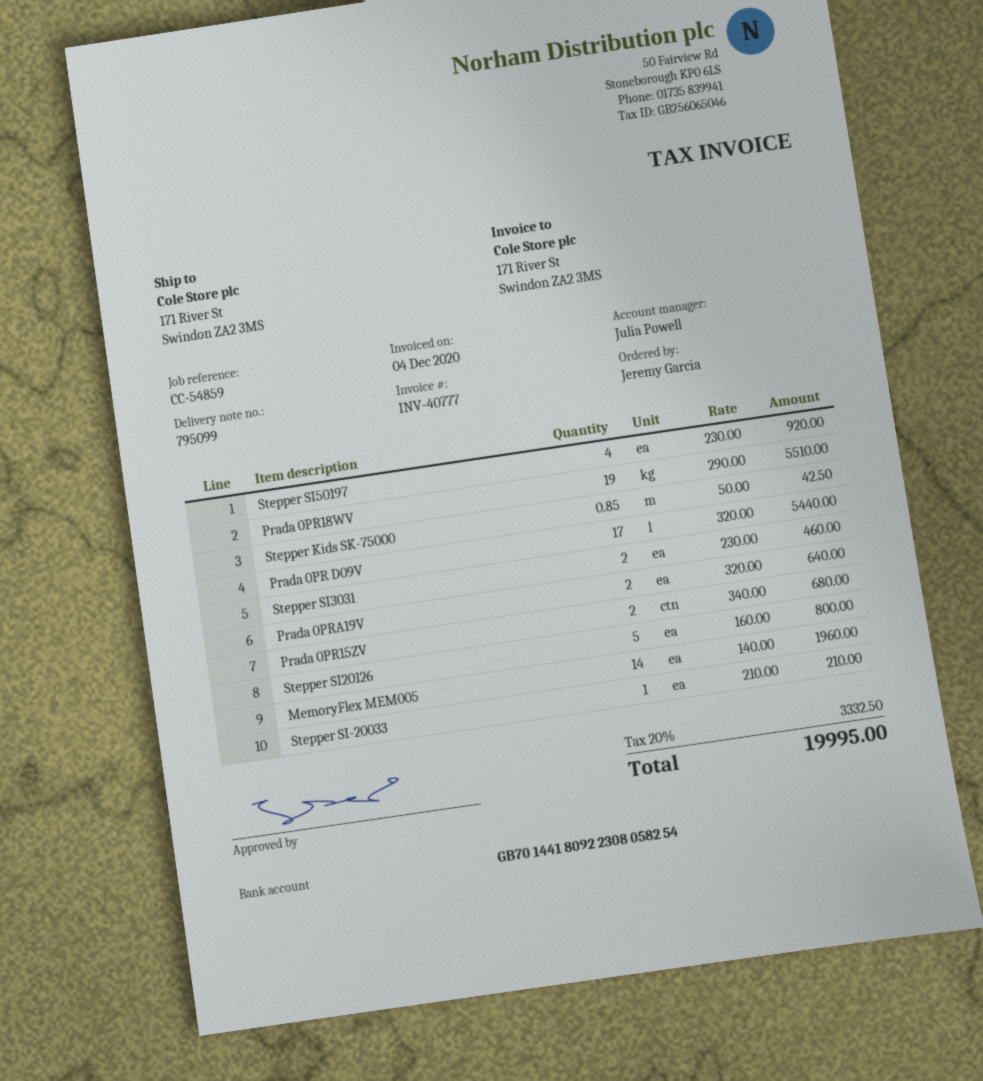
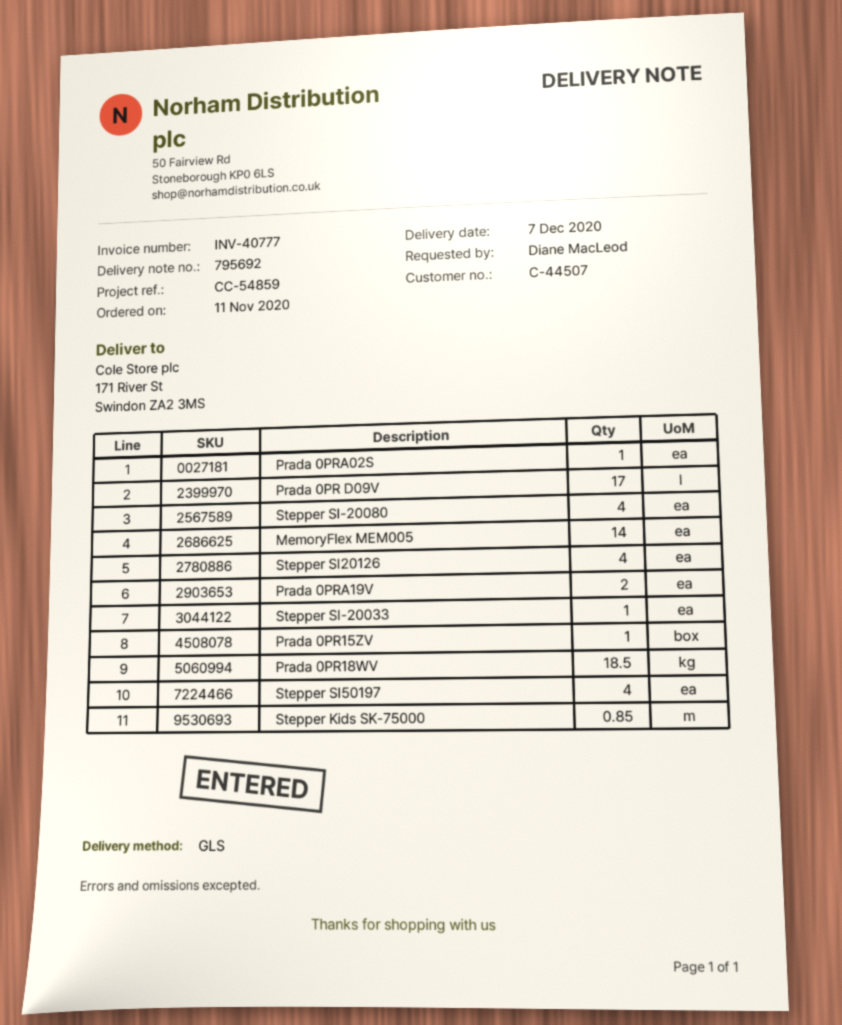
delivery note number: 795099 -> 795692
ordered by: Jeremy Garcia -> Diane MacLeod
Prada 0PR18WV: 19 -> 18.5
Stepper SI3031: 2 -> none
Prada 0PR15ZV: 2 -> 1
Stepper SI20126: 5 -> 4
Prada 0PRA02S: none -> 1
Stepper SI-20080: none -> 4

